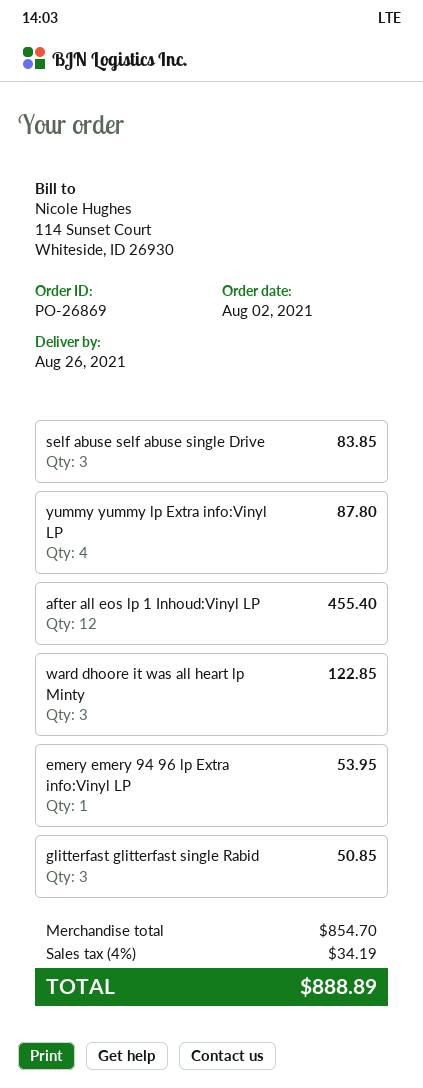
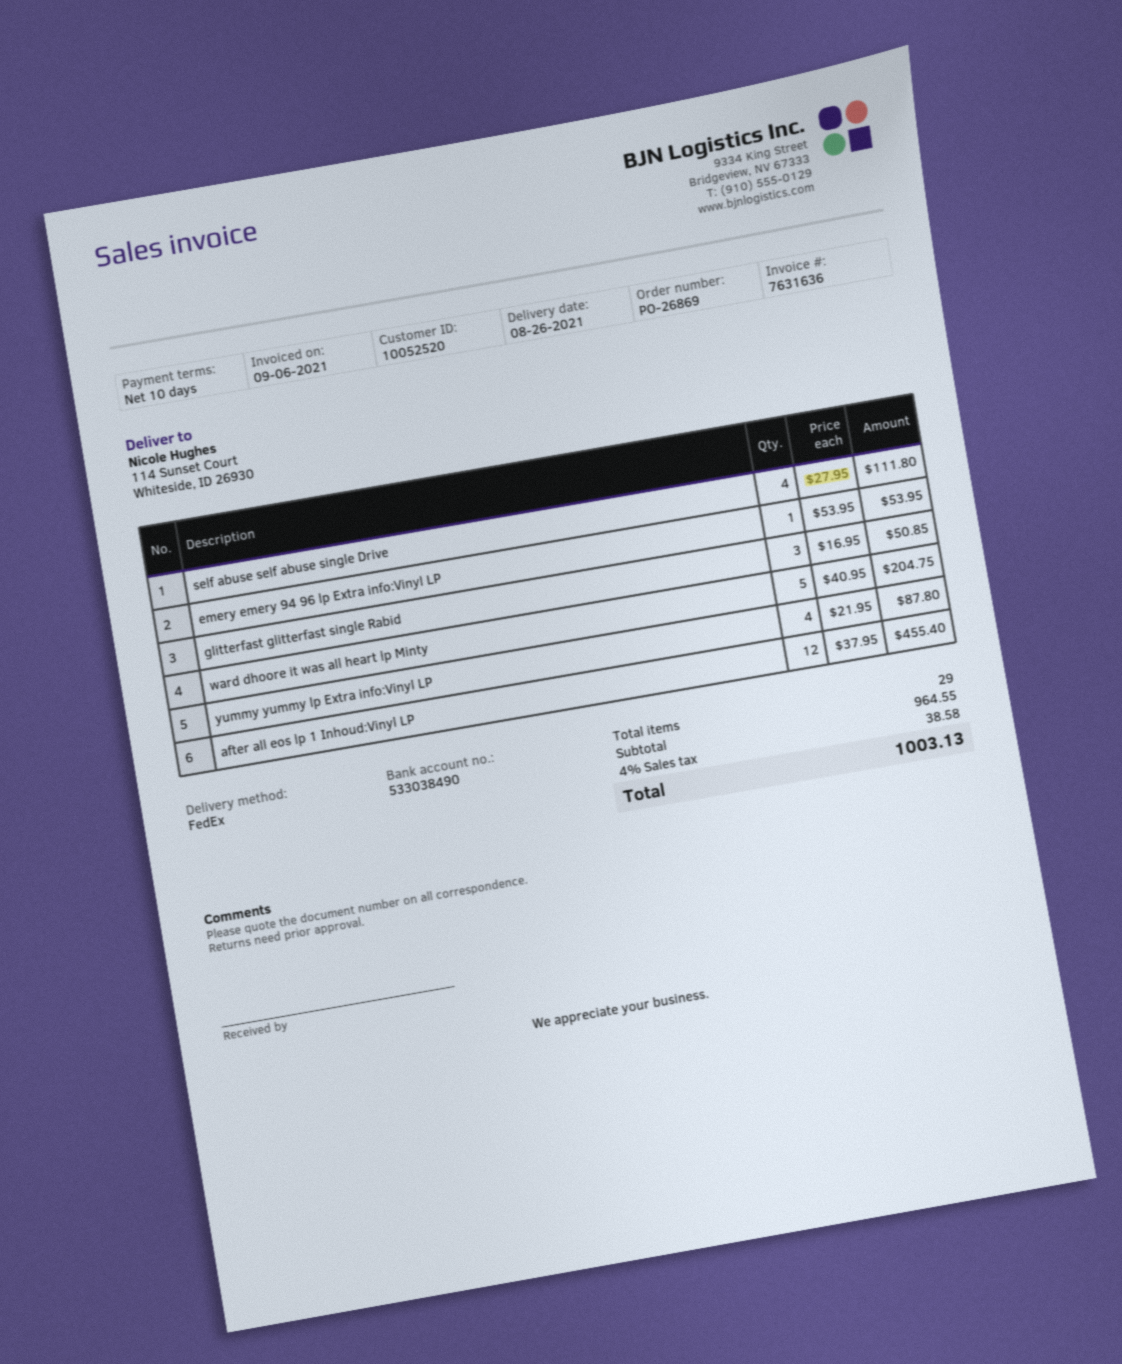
self abuse self abuse single Drive: 3 for 83.85 -> 4 for 111.80
ward dhoore it was all heart lp Minty: 3 for 122.85 -> 5 for 204.75
subtotal: 854.70 -> 964.55
tax: 4% = 34.19 -> 4% = 38.58
total: 888.89 -> 1003.13

